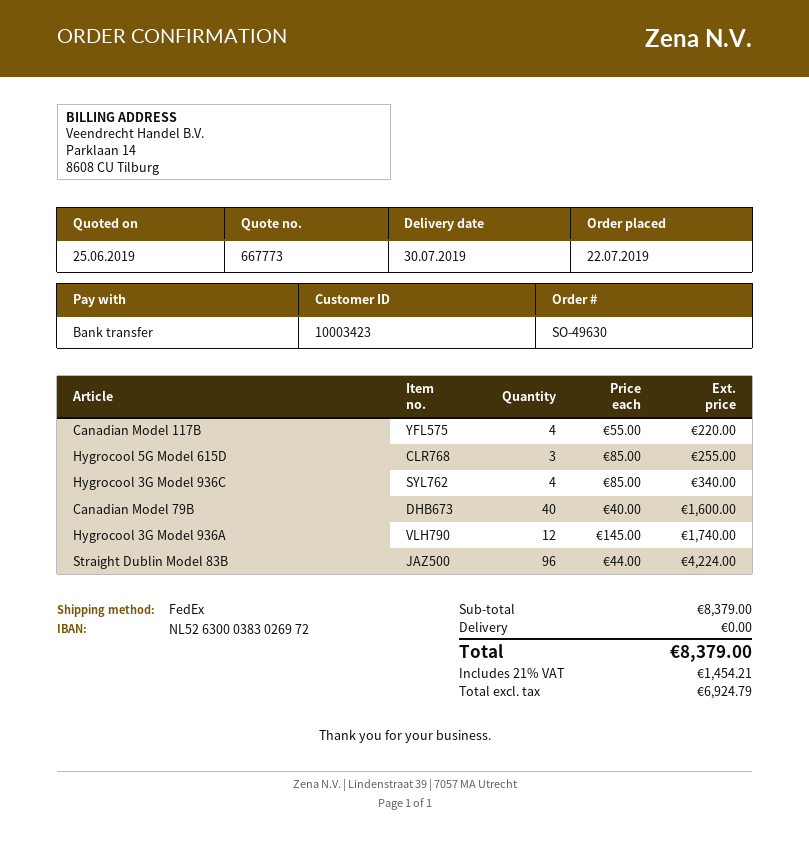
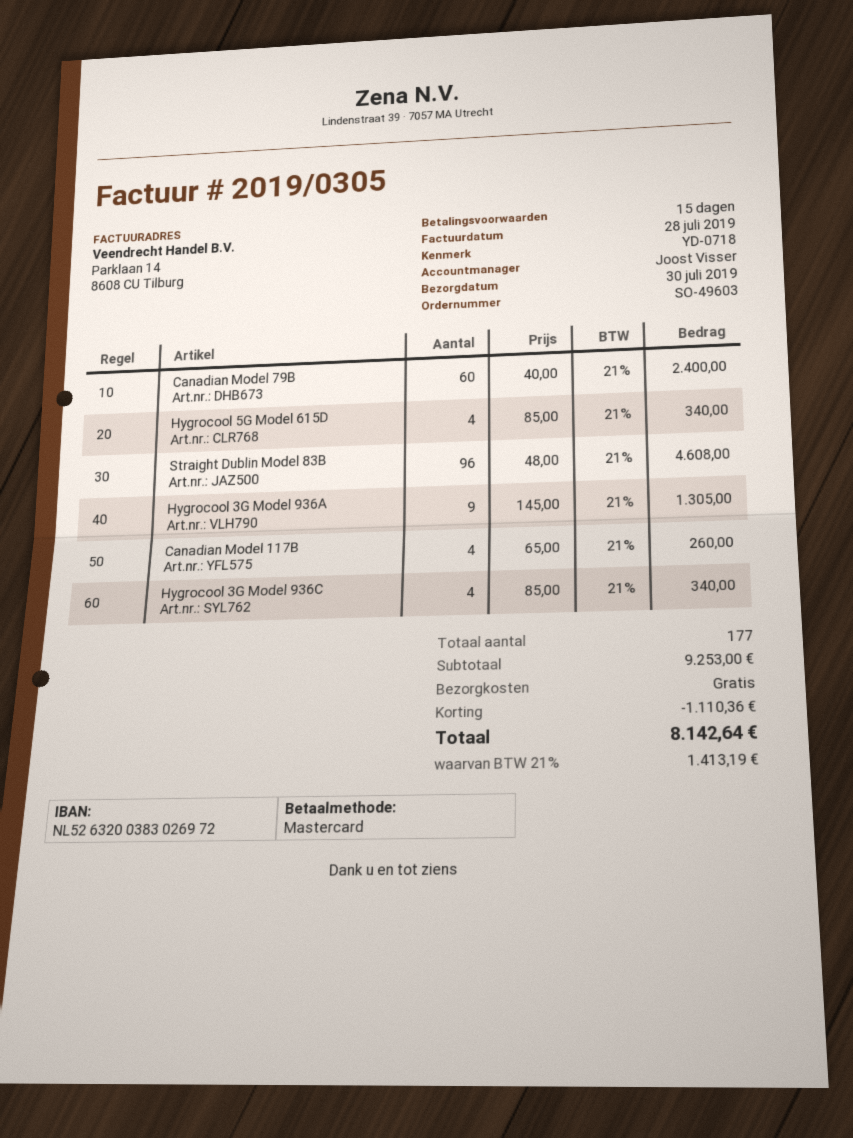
order number: SO-49630 -> SO-49603
payment method: bank transfer -> Mastercard
bank account: NL5263000383026972 -> NL5263200383026972
Canadian Model 117B: 4 x 55.00 = 220.00 -> 4 x 65.00 = 260.00
Hygrocool 5G Model 615D: 3 x 85.00 = 255.00 -> 4 x 85.00 = 340.00
Canadian Model 79B: 40 x 40.00 = 1600.00 -> 60 x 40.00 = 2400.00
Hygrocool 3G Model 936Α: 12 x 145.00 = 1740.00 -> 9 x 145.00 = 1305.00
Straight Dublin Model 83B: 96 x 44.00 = 4224.00 -> 96 x 48.00 = 4608.00
subtotal: 8379.00 -> 9253.00
discount: none -> 1110.36
tax: 21% = 1454.21 -> 21% = 1413.19
total: 8379.00 -> 8142.64

